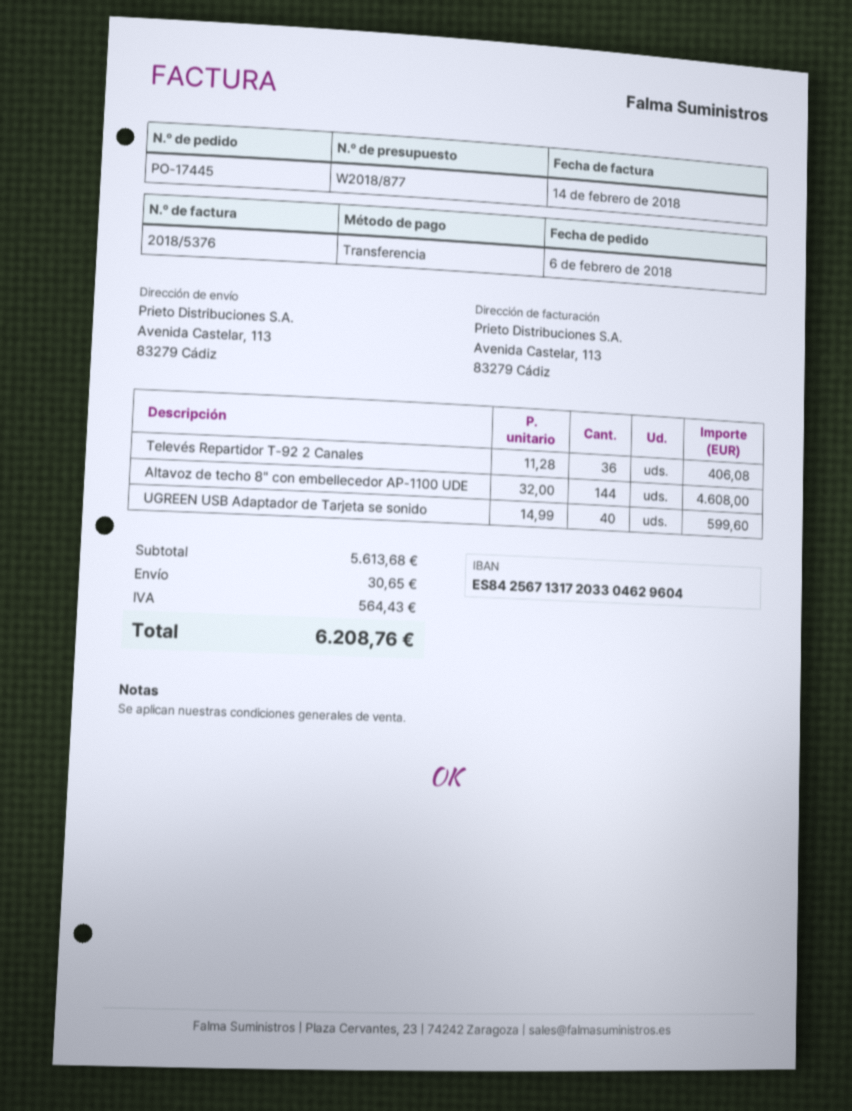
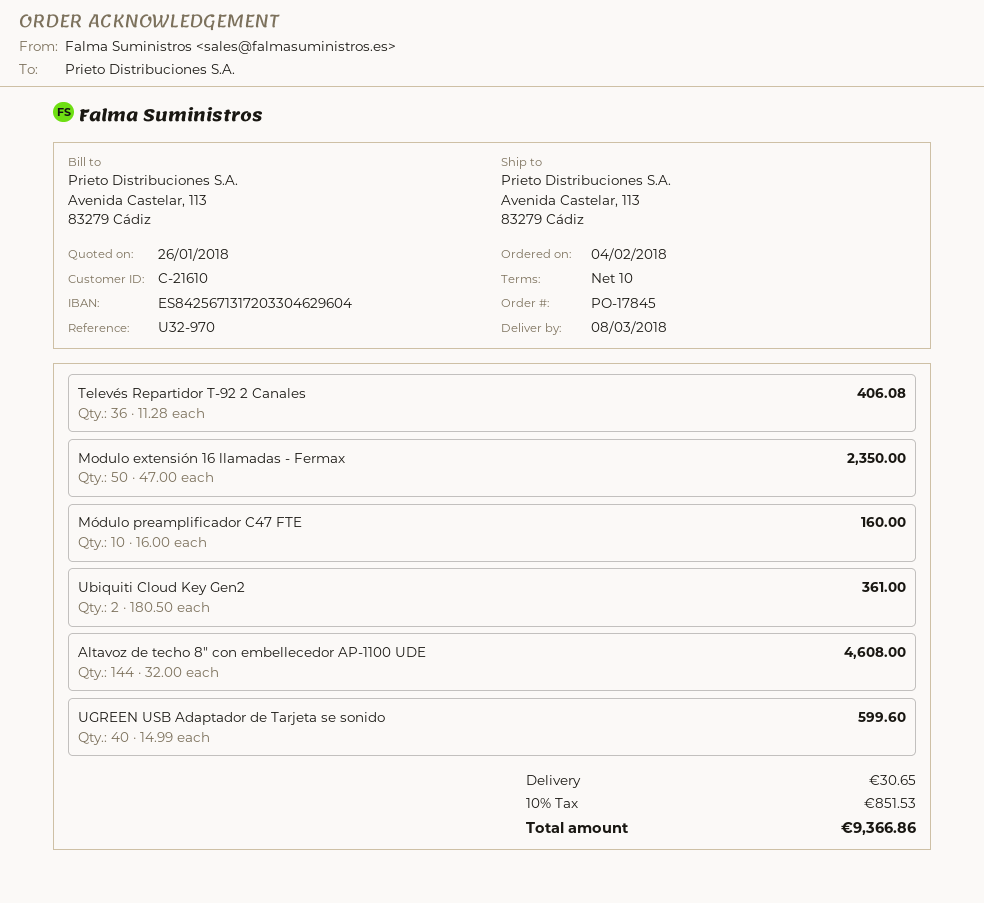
order number: PO-17445 -> PO-17845
order date: 2018-02-06 -> 2018-02-04
Modulo extensión 16 llamadas - Fermax: none -> 50 x 47.00 = 2350.00
Módulo preamplificador C47 FTE: none -> 10 x 16.00 = 160.00
Ubiquiti Cloud Key Gen2: none -> 2 x 180.50 = 361.00
tax: 564.43 -> 851.53
total: 6208.76 -> 9366.86

